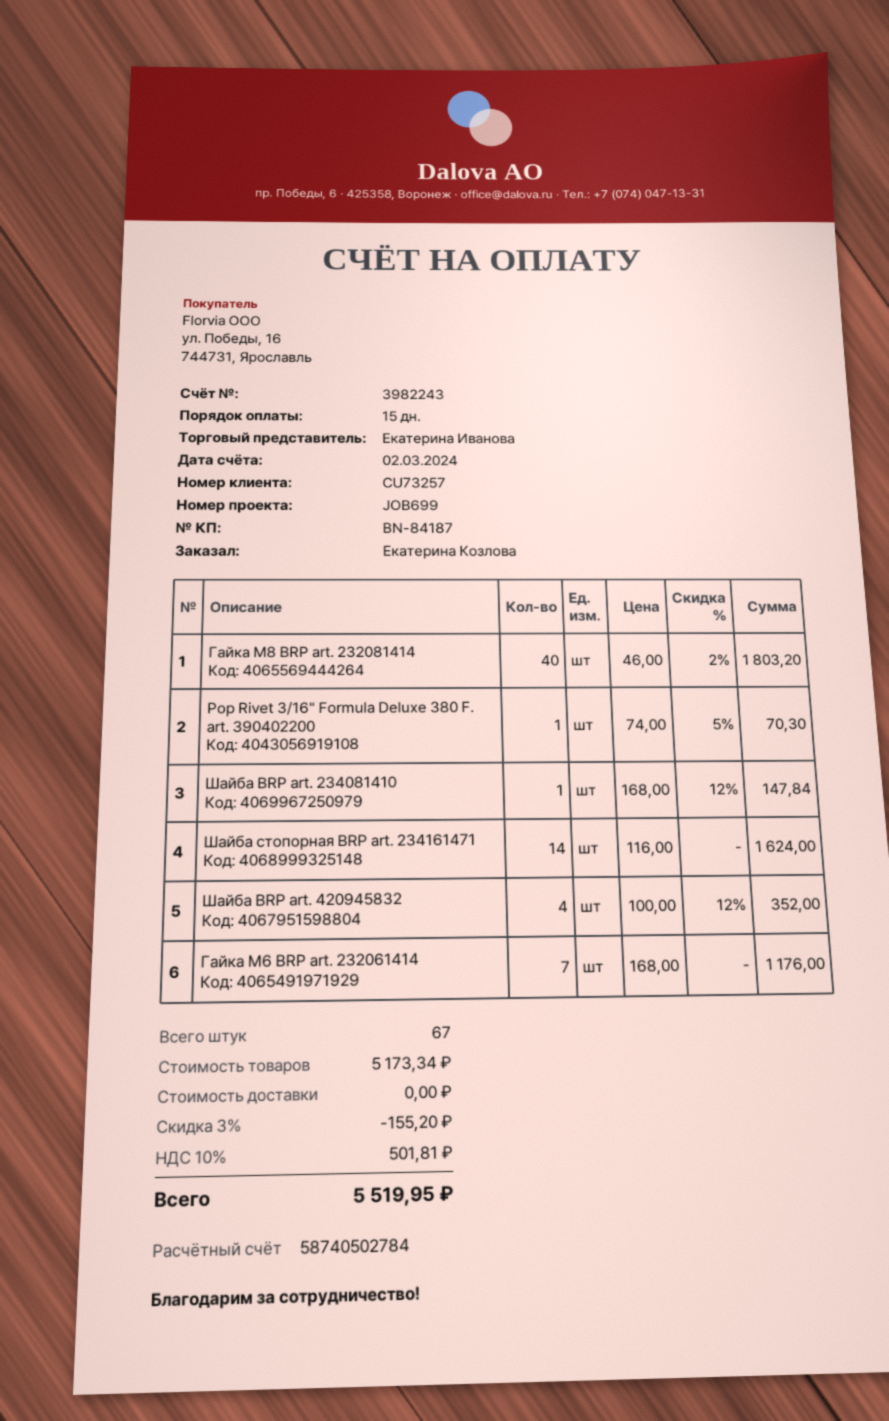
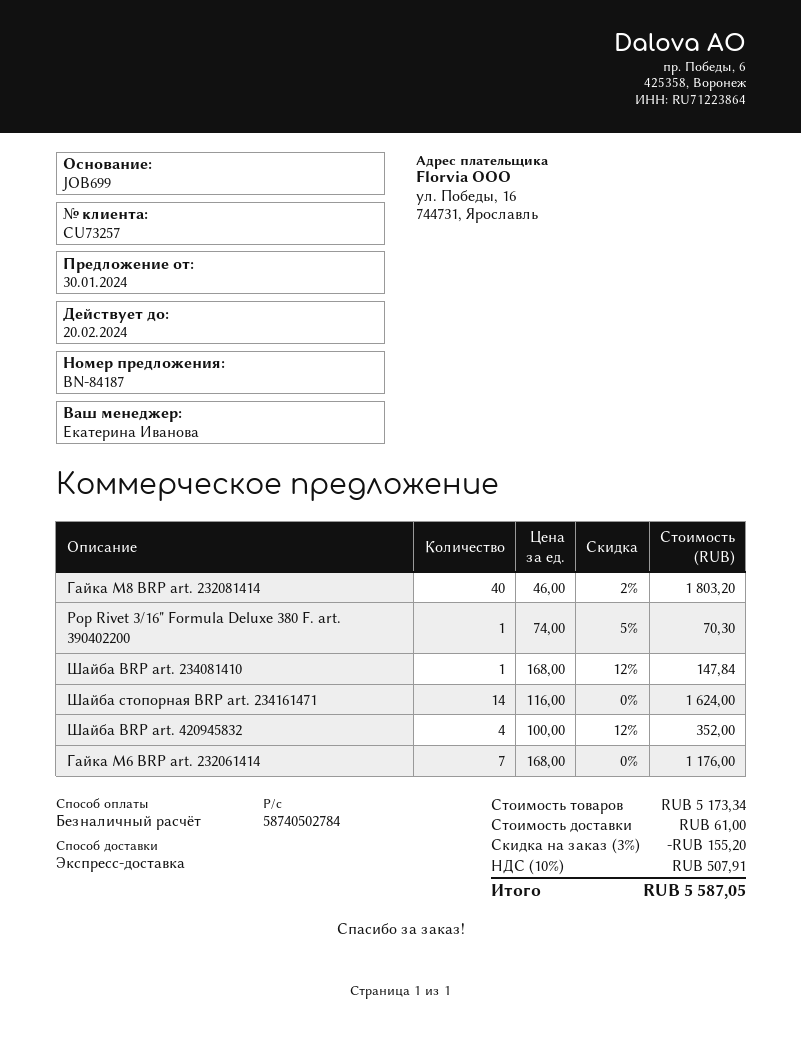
shipping: 0.00 -> 61.00
tax: 10% = 501.81 -> 10% = 507.91
total: 5519.95 -> 5587.05

